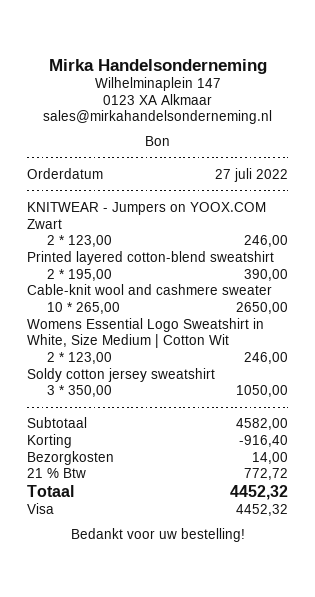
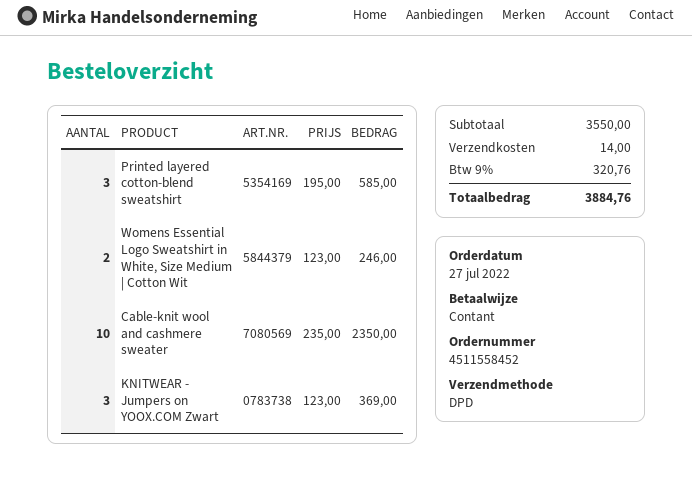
payment method: Visa -> cash
KNITWEAR - Jumpers on YOOX.COM Zwart: 2 x 123.00 = 246.00 -> 3 x 123.00 = 369.00
Printed layered cotton-blend sweatshirt: 2 x 195.00 = 390.00 -> 3 x 195.00 = 585.00
Cable-knit wool and cashmere sweater: 10 x 265.00 = 2650.00 -> 10 x 235.00 = 2350.00
Soldy cotton jersey sweatshirt: 3 x 350.00 = 1050.00 -> none
subtotal: 4582.00 -> 3550.00
discount: 916.40 -> none
tax: 21% = 772.72 -> 9% = 320.76
total: 4452.32 -> 3884.76

